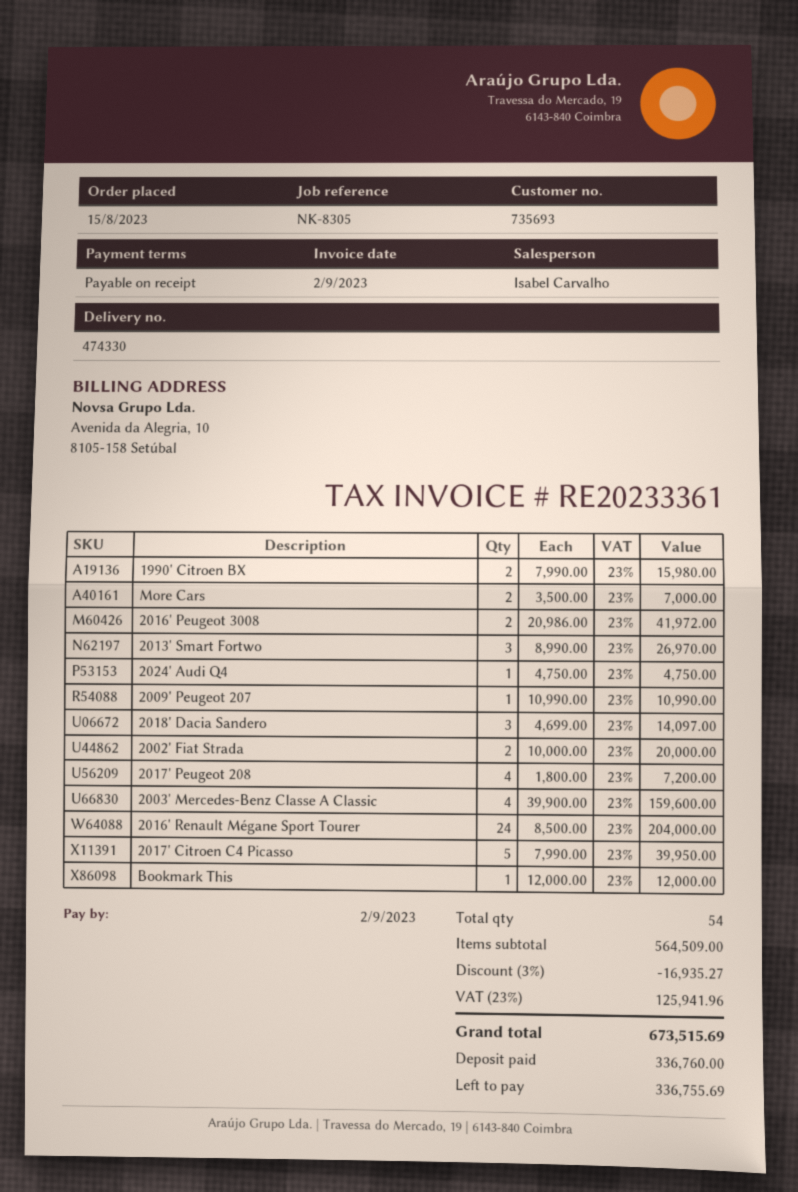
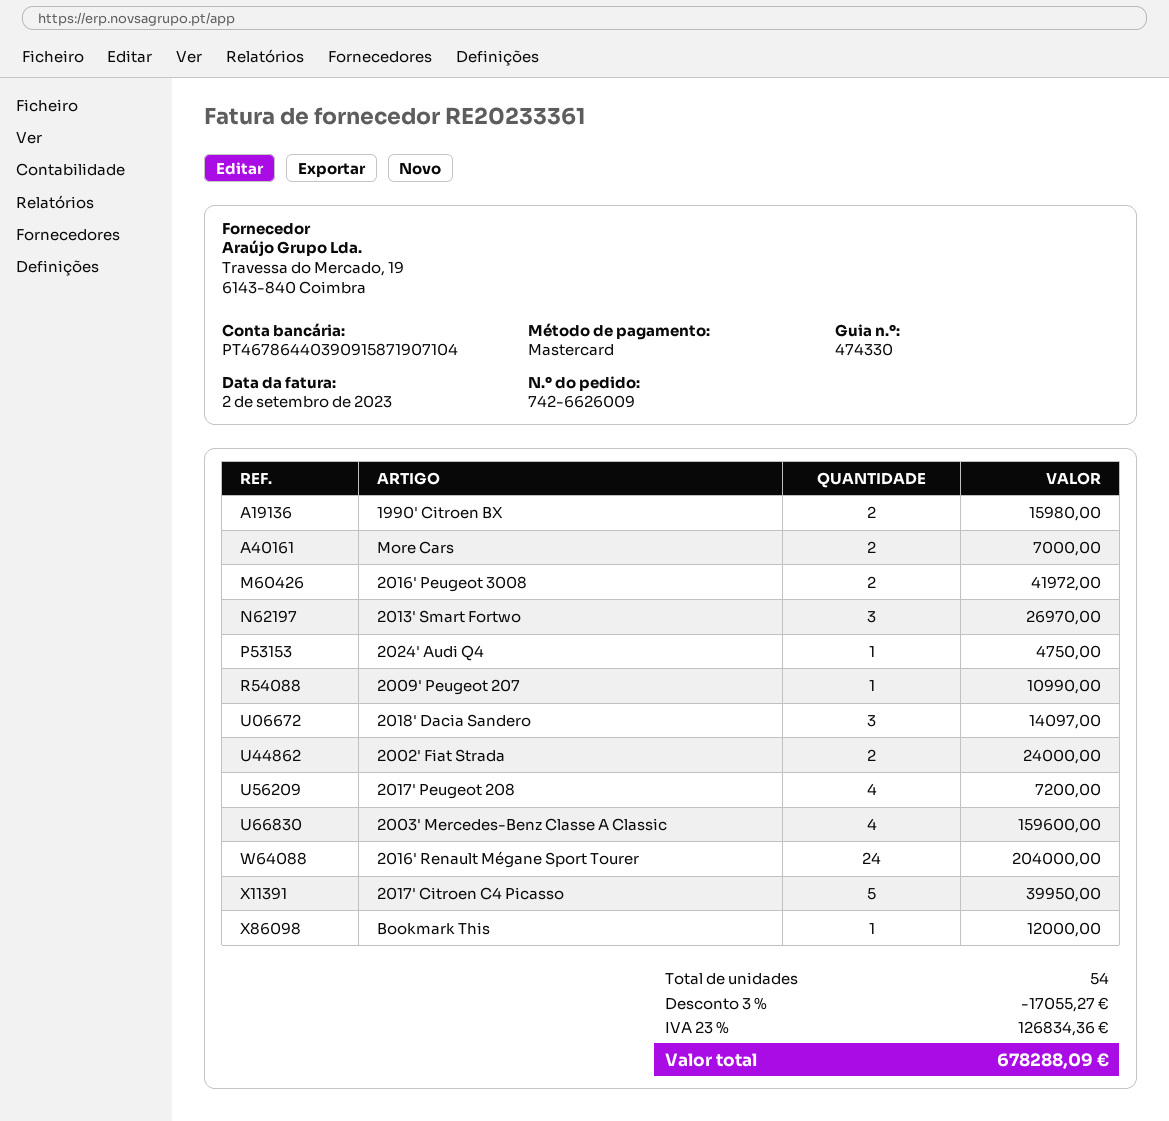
2002' Fiat Strada: 2 for 20000.00 -> 2 for 24000.00
discount: 3% = 16935.27 -> 3% = 17055.27
tax: 23% = 125941.96 -> 23% = 126834.36
total: 673515.69 -> 678288.09

